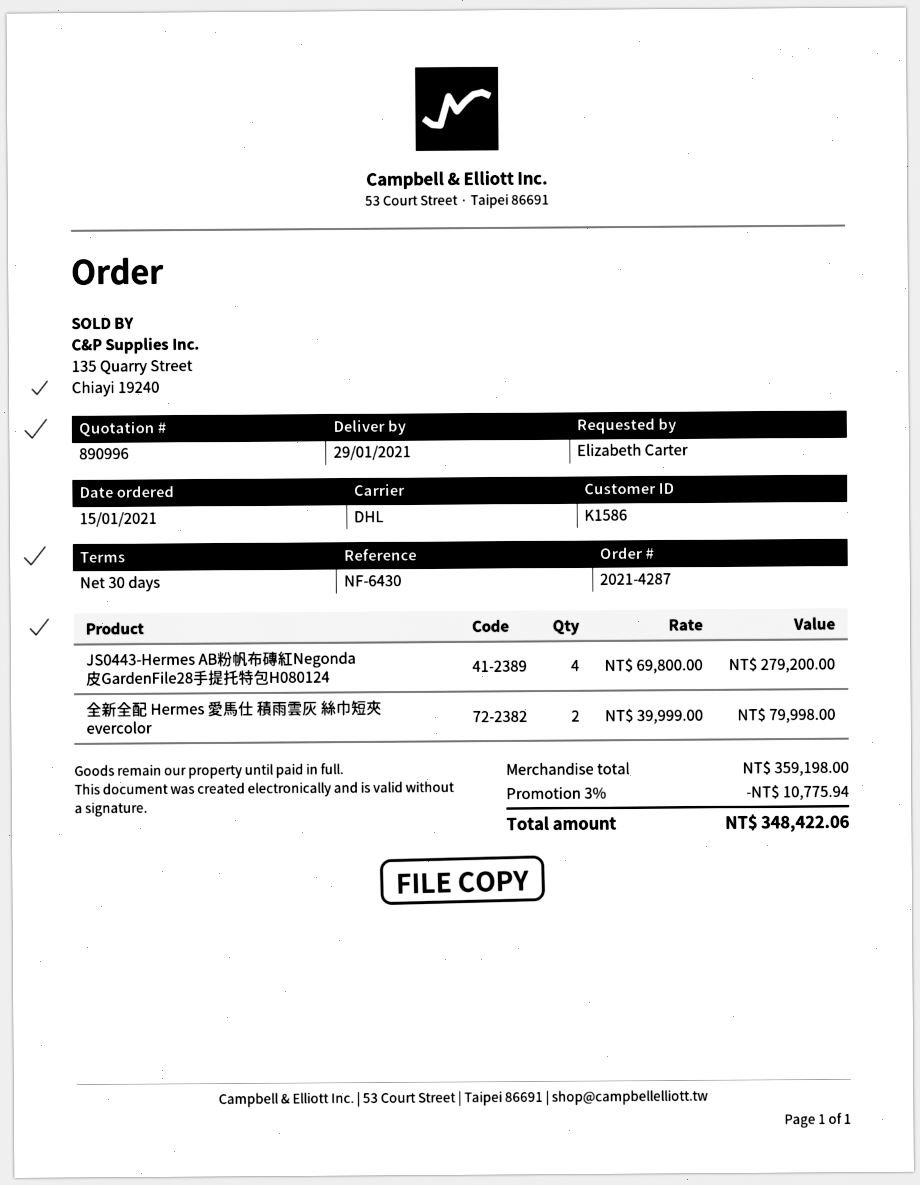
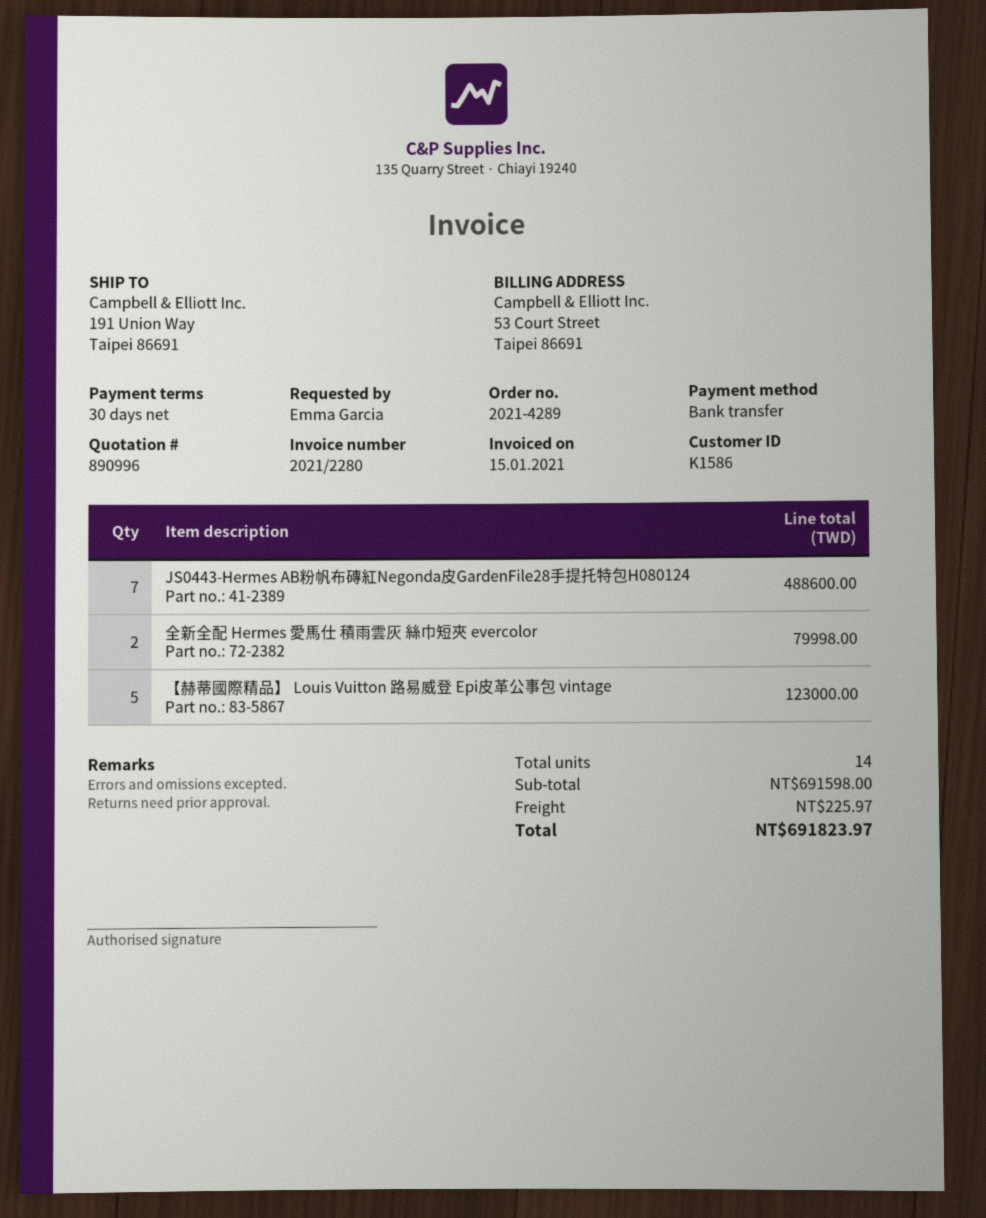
order number: 2021-4287 -> 2021-4289
ordered by: Elizabeth Carter -> Emma Garcia
JS0443-Hermes AB粉帆布磚紅Negonda皮GardenFile28手提托特包H080124: 4 for 279200.00 -> 7 for 488600.00
【赫蒂國際精品】 Louis Vuitton 路易威登 Epi皮革公事包 vintage: none -> 5 for 123000.00
subtotal: 359198.00 -> 691598.00
discount: 3% = 10775.94 -> none
shipping: none -> 225.97
total: 348422.06 -> 691823.97

